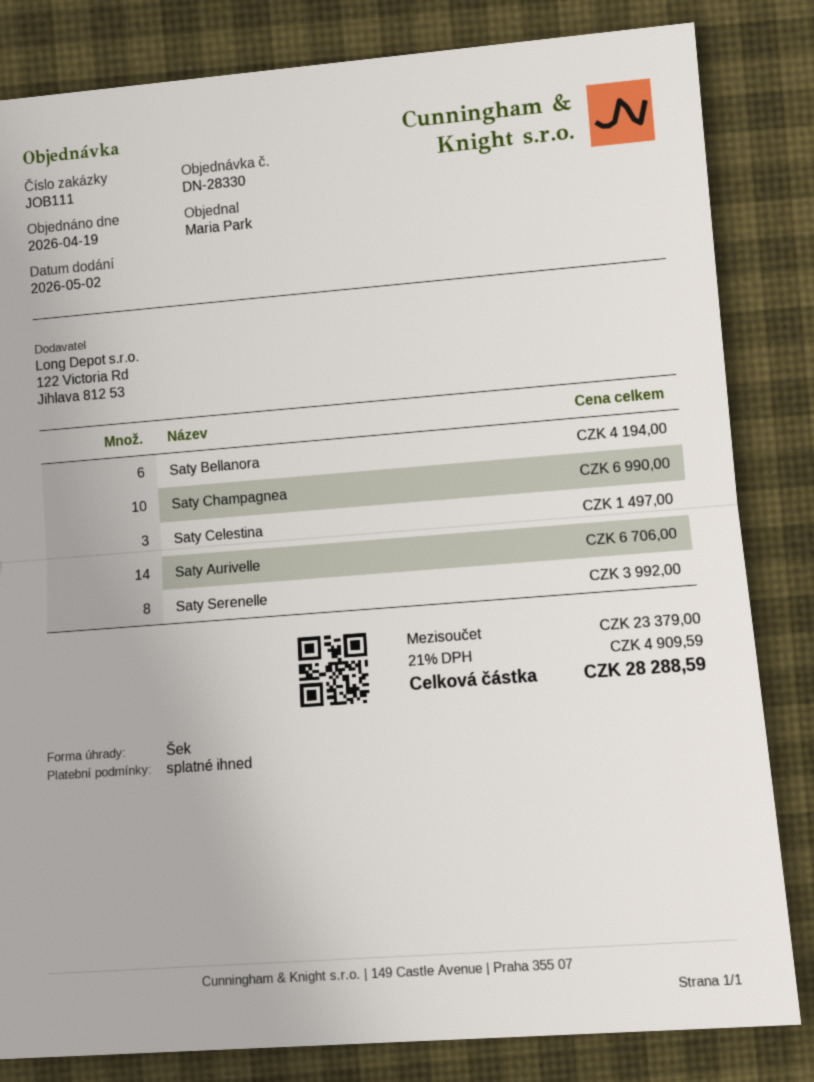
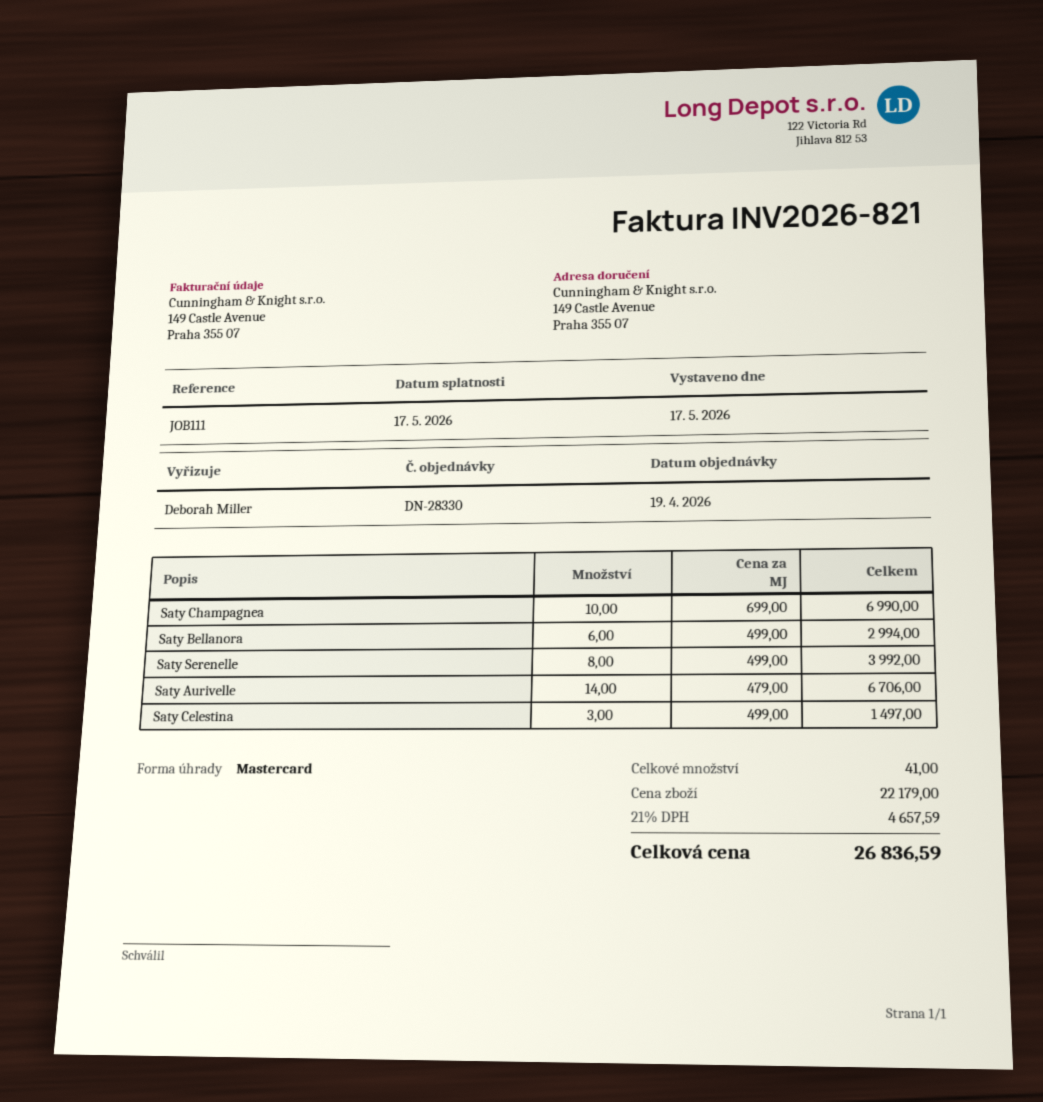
payment method: cheque -> Mastercard
Saty Bellanora: 6 for 4194.00 -> 6 for 2994.00
subtotal: 23379.00 -> 22179.00
tax: 21% = 4909.59 -> 21% = 4657.59
total: 28288.59 -> 26836.59

